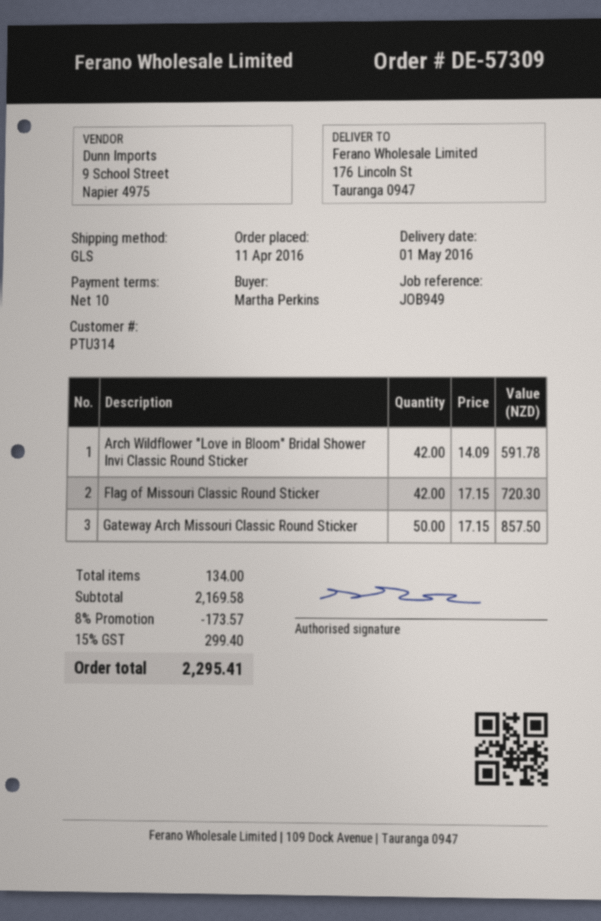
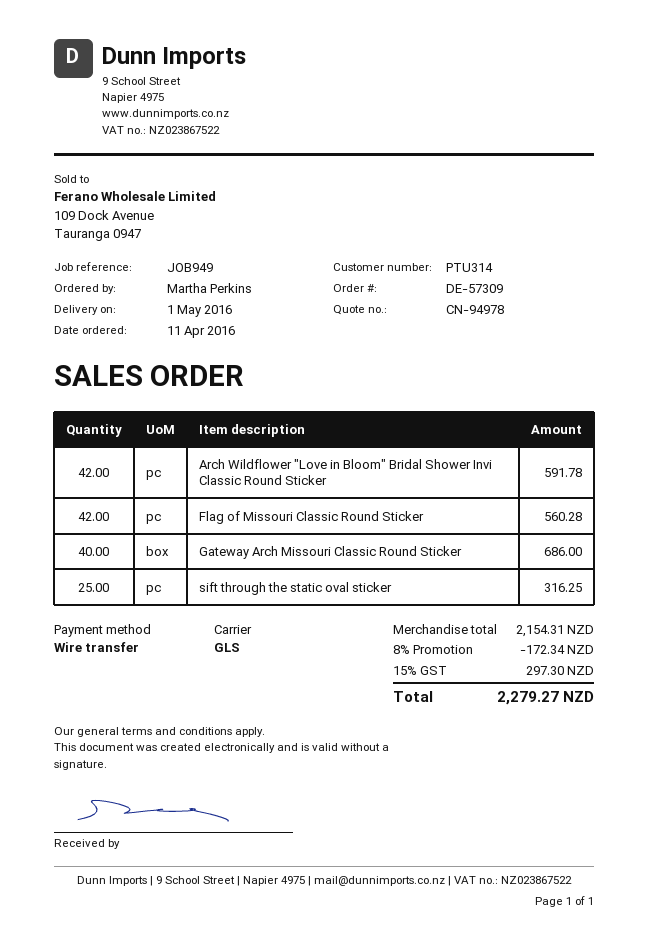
Flag of Missouri Classic Round Sticker: 42 for 720.30 -> 42 for 560.28
Gateway Arch Missouri Classic Round Sticker: 50 for 857.50 -> 40 for 686.00
sift through the static oval sticker: none -> 25 for 316.25
subtotal: 2169.58 -> 2154.31
discount: 8% = 173.57 -> 8% = 172.34
tax: 15% = 299.40 -> 15% = 297.30
total: 2295.41 -> 2279.27

